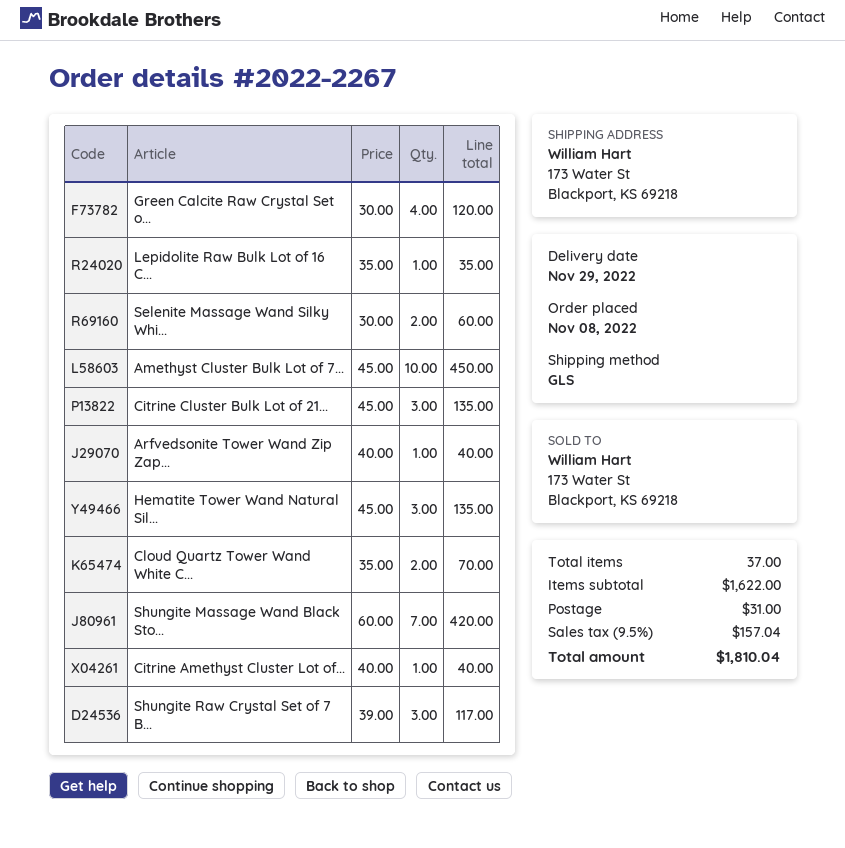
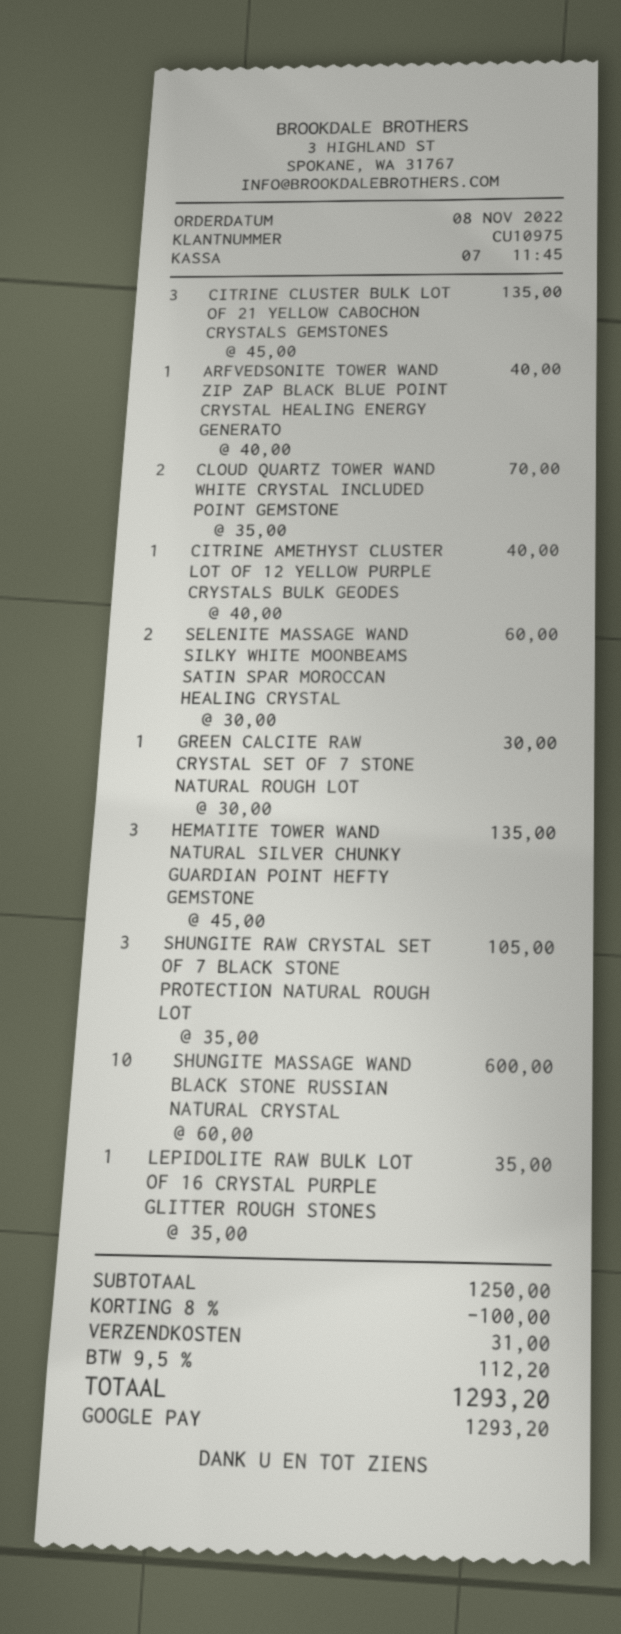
Green Calcite Raw Crystal Set o...: 4 x 30.00 = 120.00 -> 1 x 30.00 = 30.00
Amethyst Cluster Bulk Lot of 7...: 10 x 45.00 = 450.00 -> none
Shungite Massage Wand Black Sto...: 7 x 60.00 = 420.00 -> 10 x 60.00 = 600.00
Shungite Raw Crystal Set of 7 B...: 3 x 39.00 = 117.00 -> 3 x 35.00 = 105.00
subtotal: 1622.00 -> 1250.00
discount: none -> 8% = 100.00
tax: 9.5% = 157.04 -> 9.5% = 112.20
total: 1810.04 -> 1293.20

